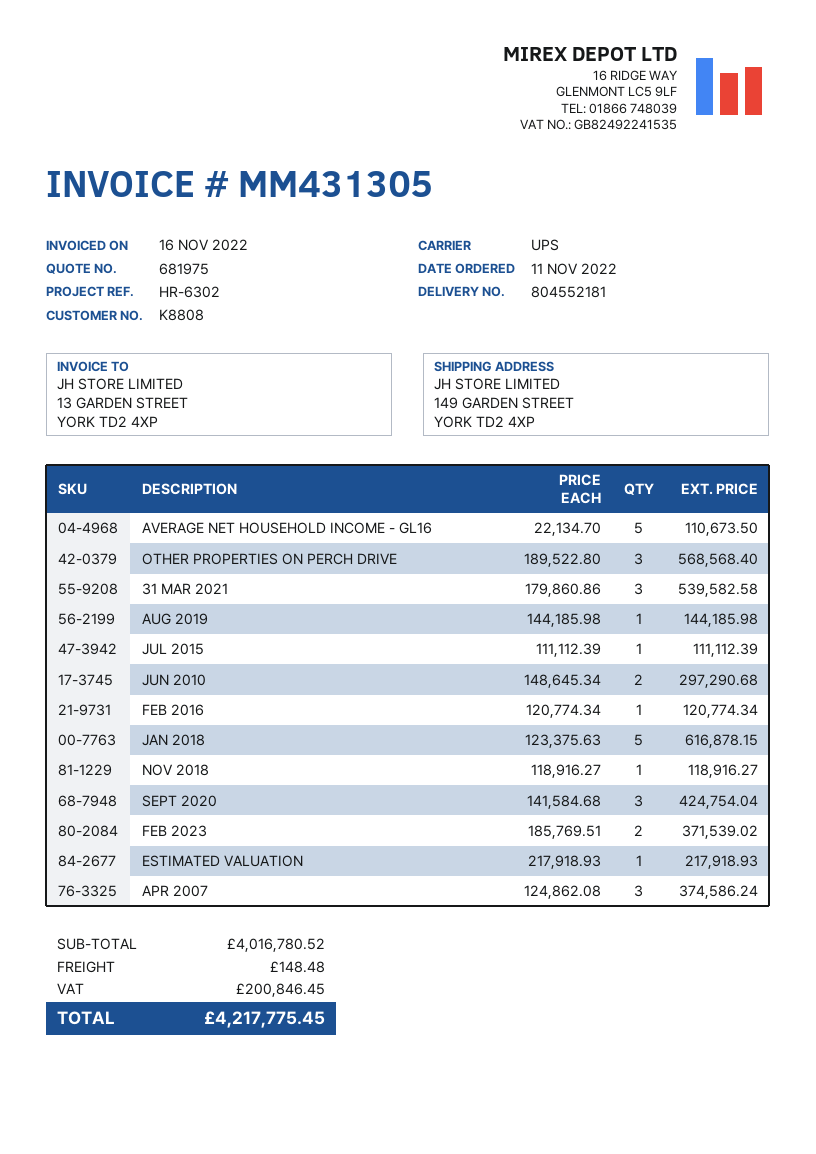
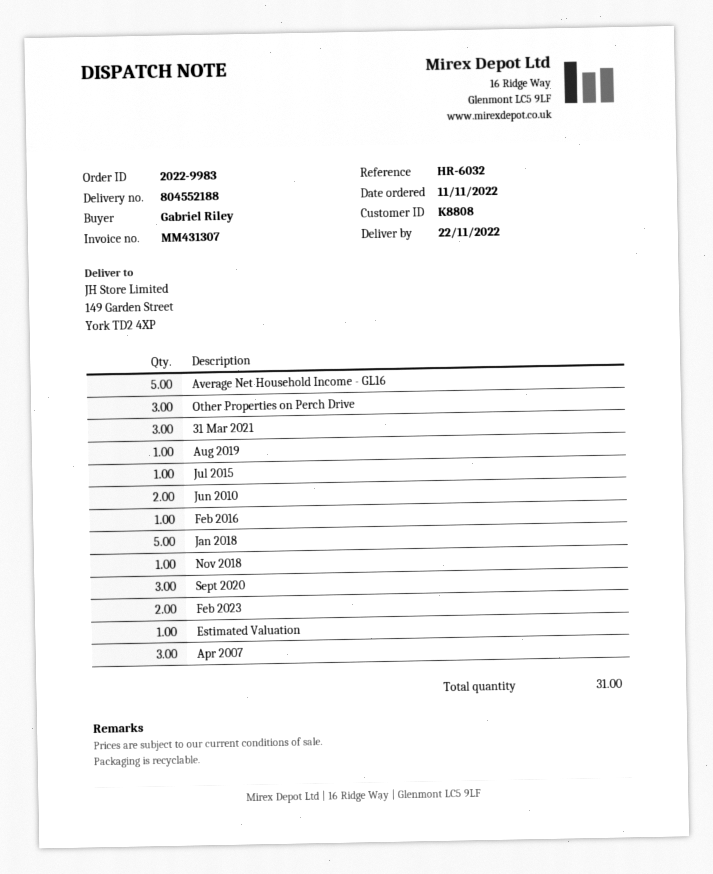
delivery note number: 804552181 -> 804552188
invoice number: MM431305 -> MM431307
reference: HR-6302 -> HR-6032

